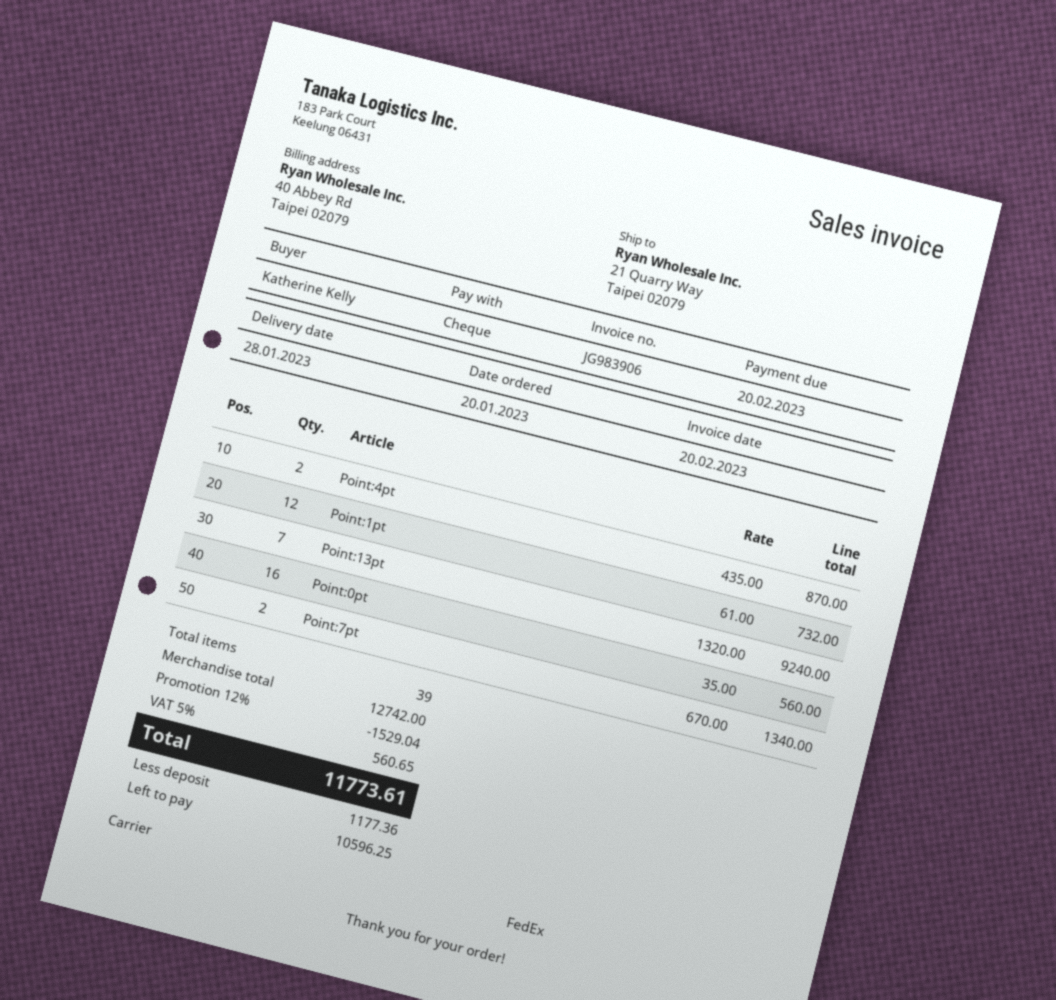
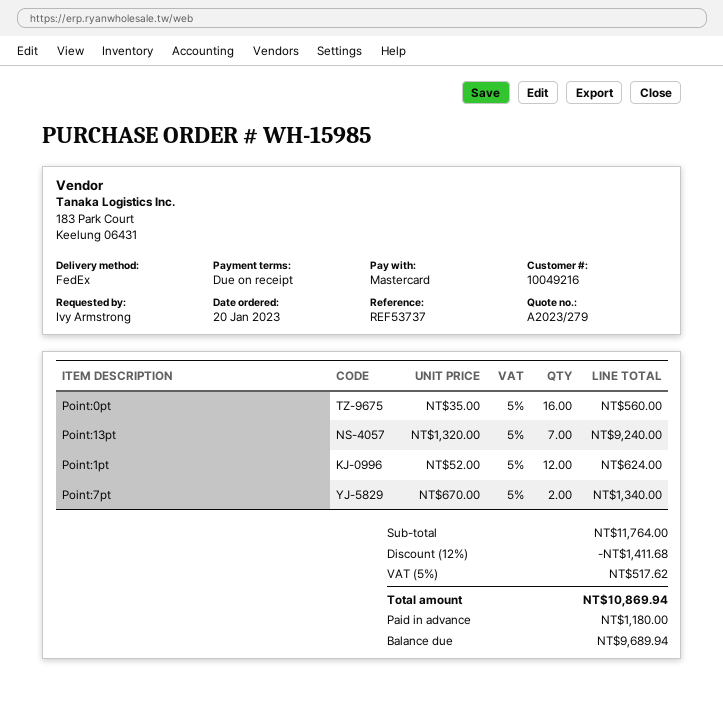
ordered by: Katherine Kelly -> Ivy Armstrong
payment method: cheque -> Mastercard
Point:4pt: 2 x 435.00 = 870.00 -> none
Point:1pt: 12 x 61.00 = 732.00 -> 12 x 52.00 = 624.00
subtotal: 12742.00 -> 11764.00
discount: 12% = 1529.04 -> 12% = 1411.68
tax: 5% = 560.65 -> 5% = 517.62
total: 11773.61 -> 10869.94
deposit: 1177.36 -> 1180.00
balance: 10596.25 -> 9689.94

